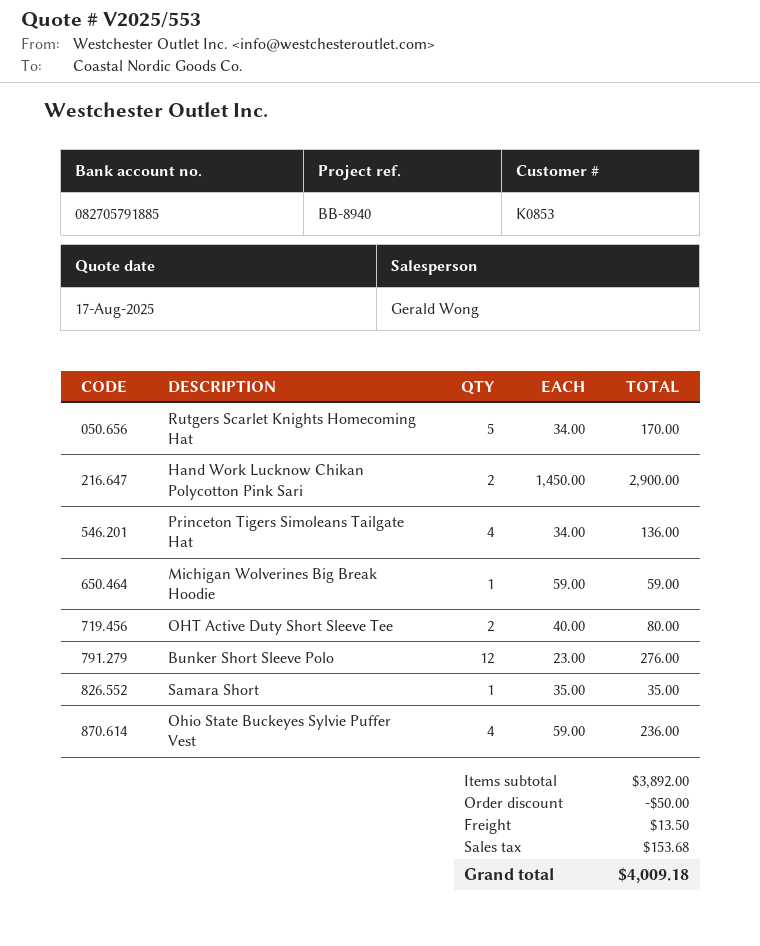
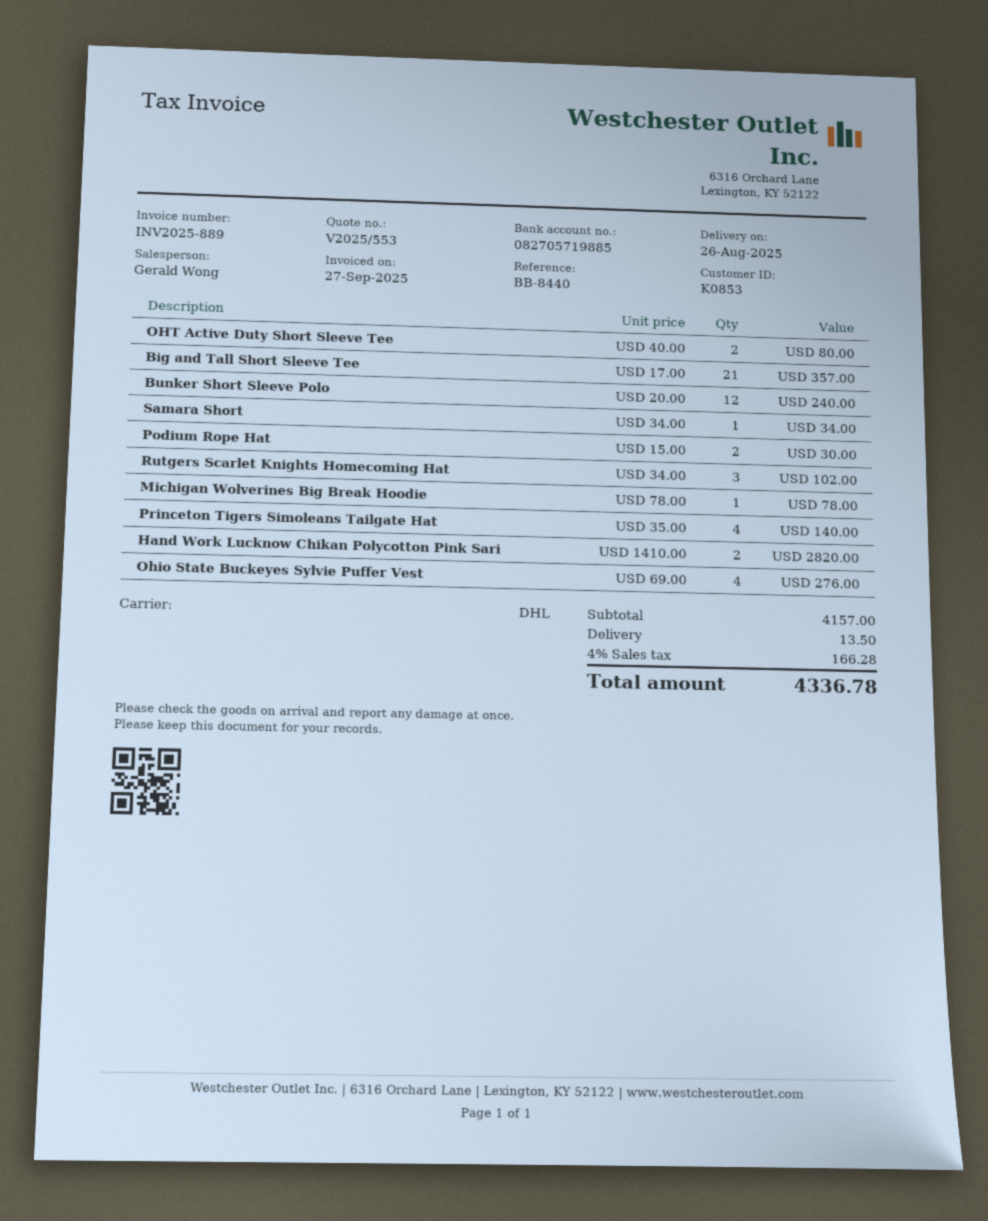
reference: BB-8940 -> BB-8440
bank account: 082705791885 -> 082705719885
Rutgers Scarlet Knights Homecoming Hat: 5 x 34.00 = 170.00 -> 3 x 34.00 = 102.00
Hand Work Lucknow Chikan Polycotton Pink Sari: 2 x 1450.00 = 2900.00 -> 2 x 1410.00 = 2820.00
Princeton Tigers Simoleans Tailgate Hat: 4 x 34.00 = 136.00 -> 4 x 35.00 = 140.00
Michigan Wolverines Big Break Hoodie: 1 x 59.00 = 59.00 -> 1 x 78.00 = 78.00
Bunker Short Sleeve Polo: 12 x 23.00 = 276.00 -> 12 x 20.00 = 240.00
Samara Short: 1 x 35.00 = 35.00 -> 1 x 34.00 = 34.00
Ohio State Buckeyes Sylvie Puffer Vest: 4 x 59.00 = 236.00 -> 4 x 69.00 = 276.00
Big and Tall Short Sleeve Tee: none -> 21 x 17.00 = 357.00
Podium Rope Hat: none -> 2 x 15.00 = 30.00
subtotal: 3892.00 -> 4157.00
discount: 50.00 -> none
tax: 153.68 -> 166.28
total: 4009.18 -> 4336.78

